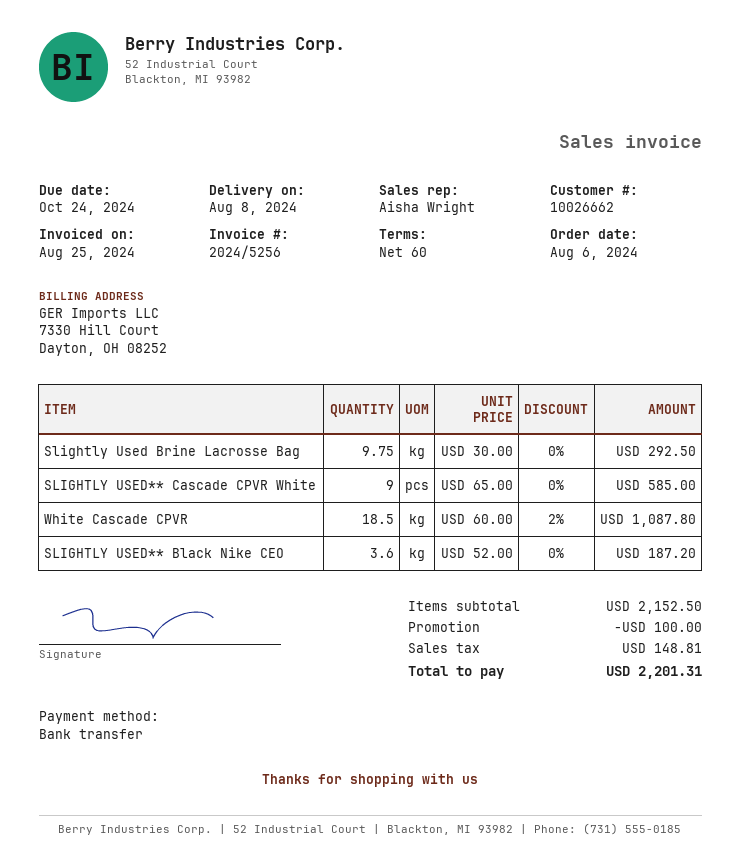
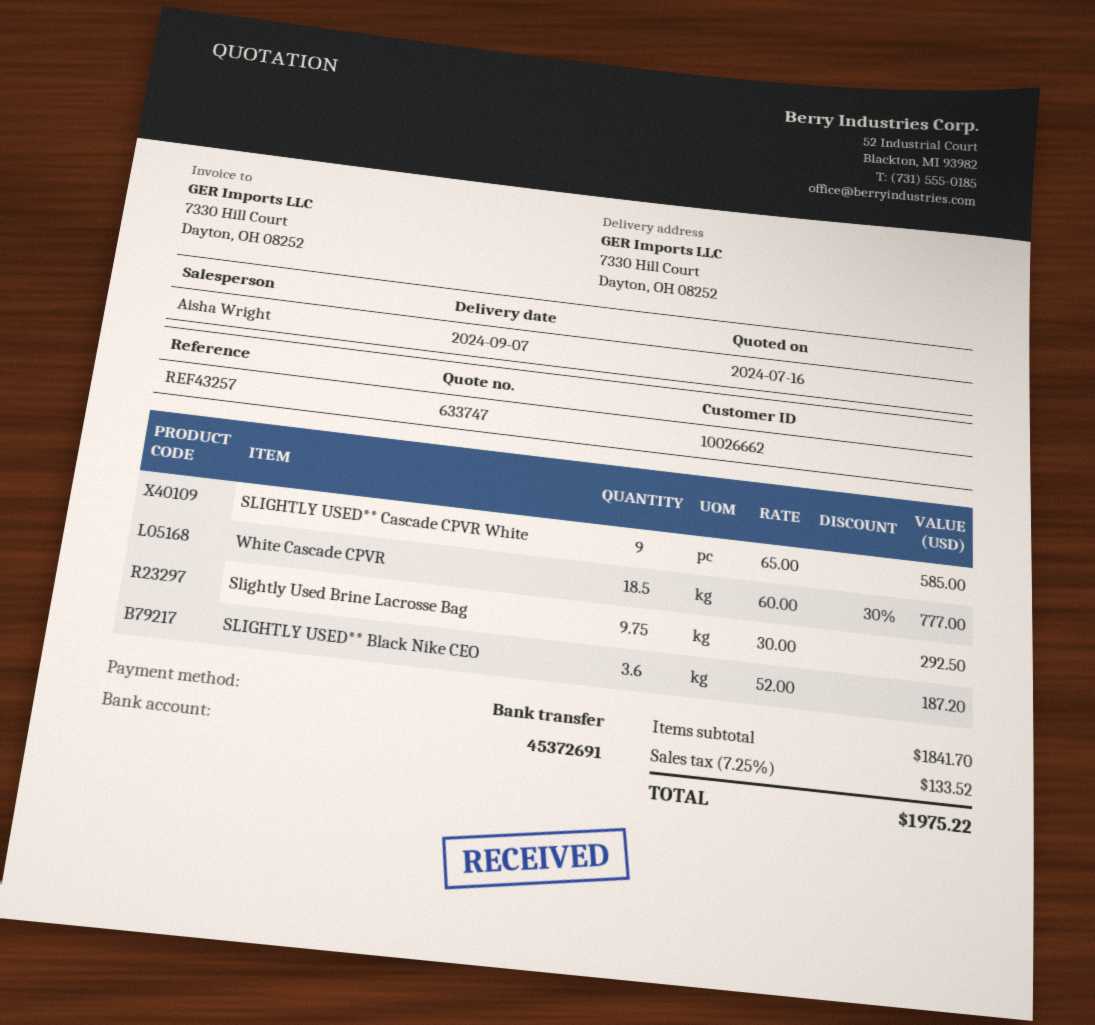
delivery date: 2024-08-08 -> 2024-09-07
White Cascade CPVR: 18.5 x 60.00 - 2% = 1087.80 -> 18.5 x 60.00 - 30% = 777.00
subtotal: 2152.50 -> 1841.70
discount: 100.00 -> none
tax: 148.81 -> 133.52
total: 2201.31 -> 1975.22

